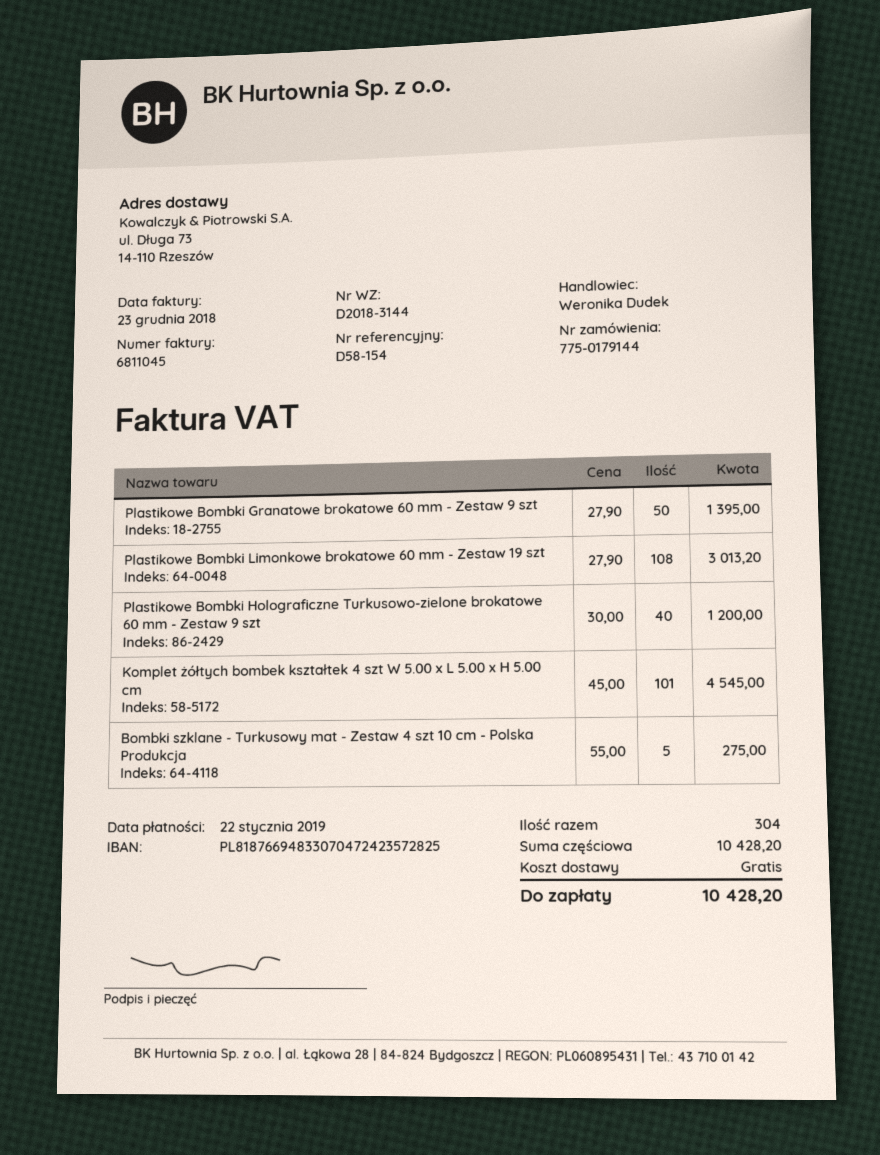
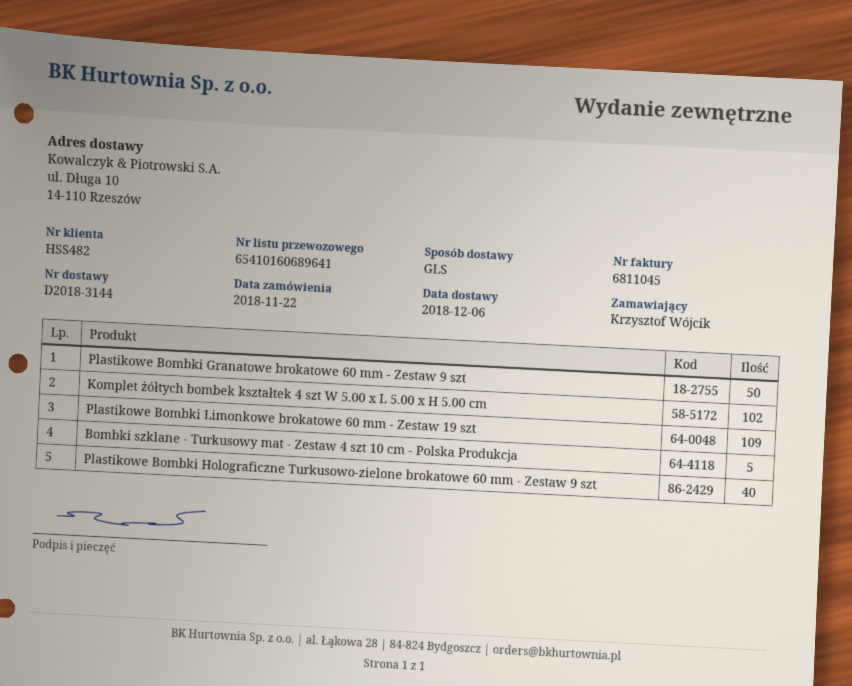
ship to: ul. Długa 73, 14-110 Rzeszów -> ul. Długa 10, 14-110 Rzeszów
Plastikowe Bombki Limonkowe brokatowe 60 mm - Zestaw 19 szt: 108 -> 109
Komplet żółtych bombek kształtek 4 szt W 5.00 x L 5.00 x H 5.00 cm: 101 -> 102

